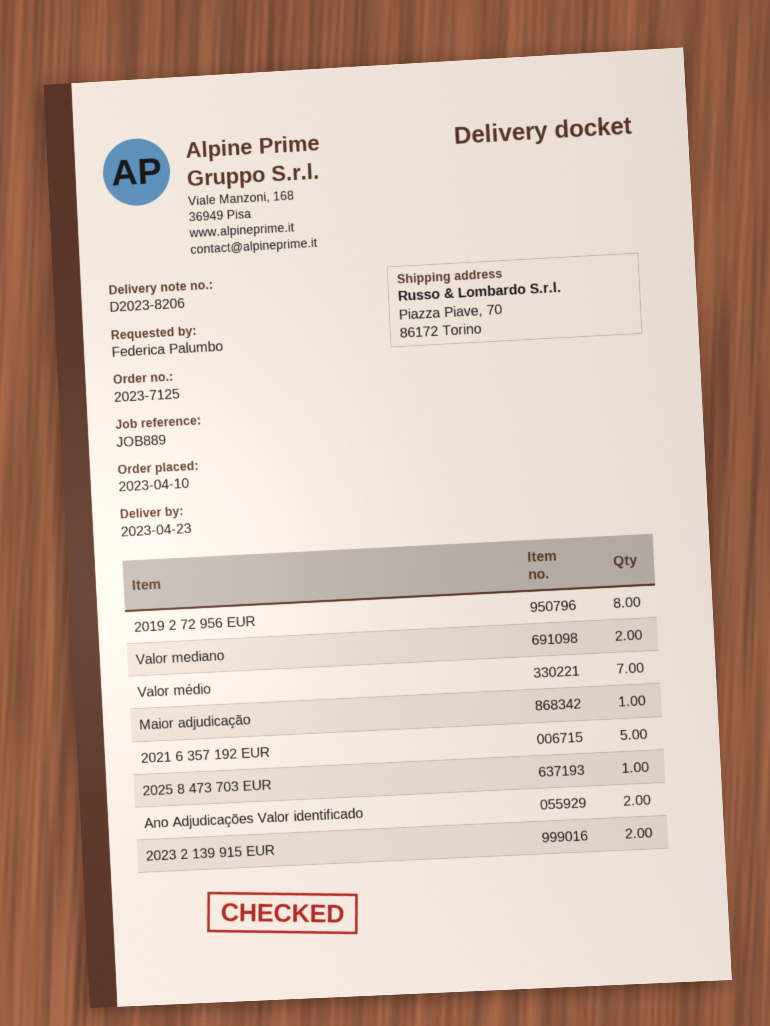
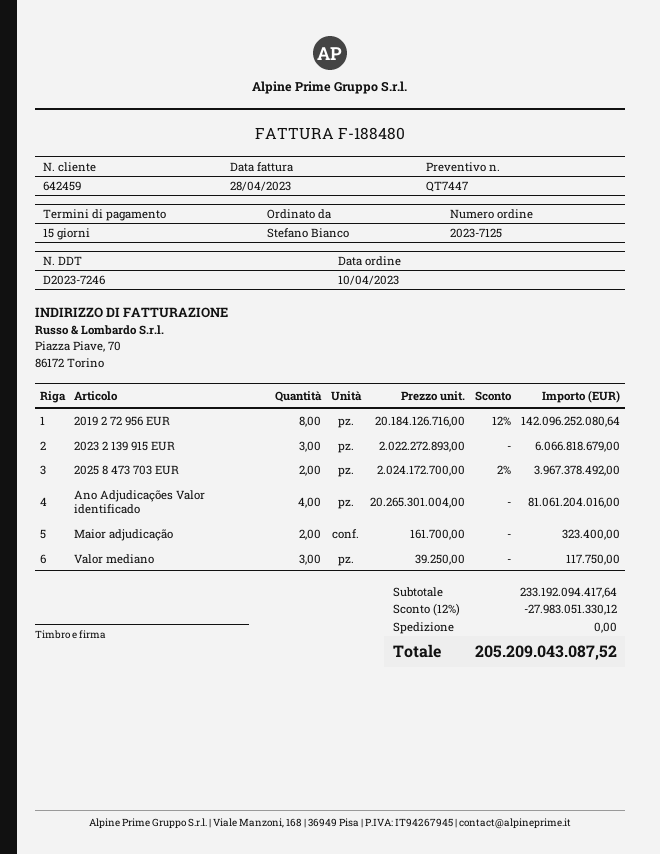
delivery note number: D2023-8206 -> D2023-7246
ordered by: Federica Palumbo -> Stefano Bianco
Valor mediano: 2 -> 3
Valor médio: 7 -> none
Maior adjudicação: 1 -> 2
2021 6 357 192 EUR: 5 -> none
2025 8 473 703 EUR: 1 -> 2
Ano Adjudicações Valor identificado: 2 -> 4
2023 2 139 915 EUR: 2 -> 3

